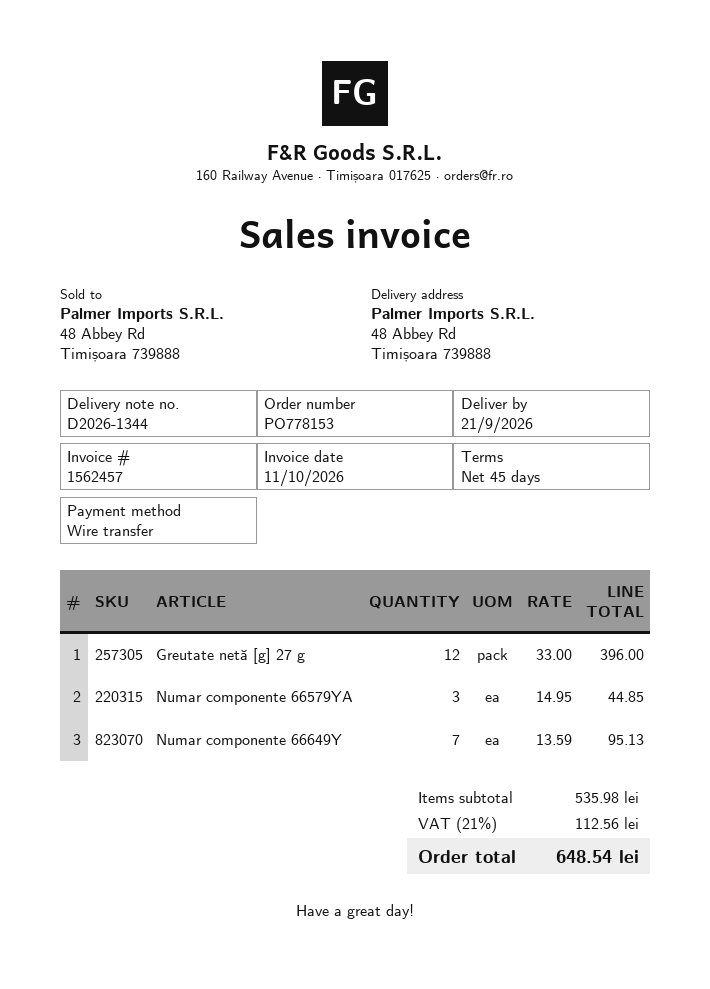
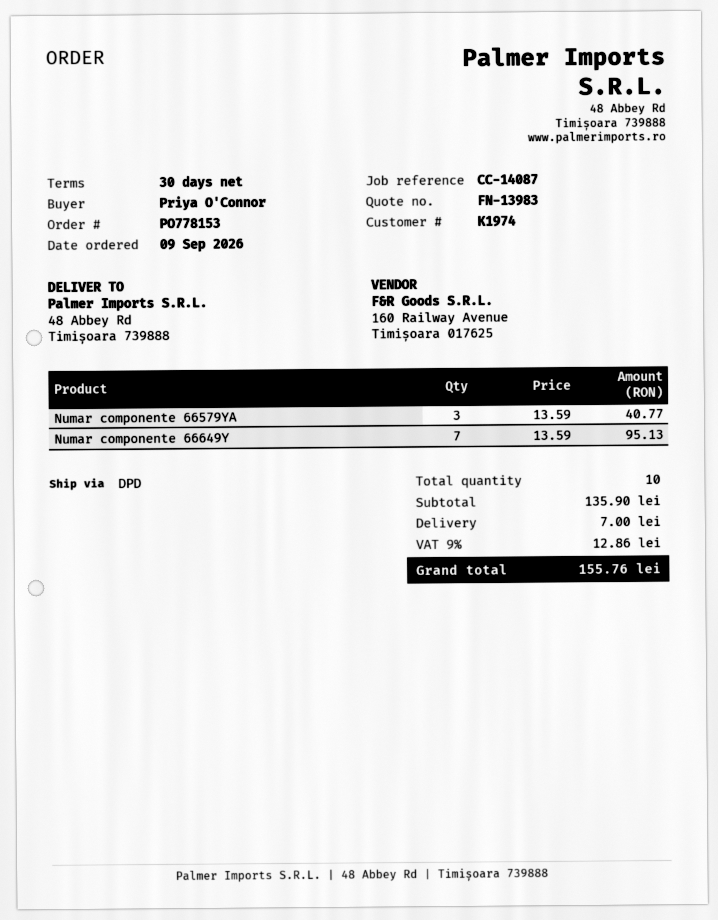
payment terms: 45 days -> 30 days
Greutate netă [g] 27 g: 12 x 33.00 = 396.00 -> none
Numar componente 66579YA: 3 x 14.95 = 44.85 -> 3 x 13.59 = 40.77
subtotal: 535.98 -> 135.90
shipping: none -> 7.00
tax: 21% = 112.56 -> 9% = 12.86
total: 648.54 -> 155.76

